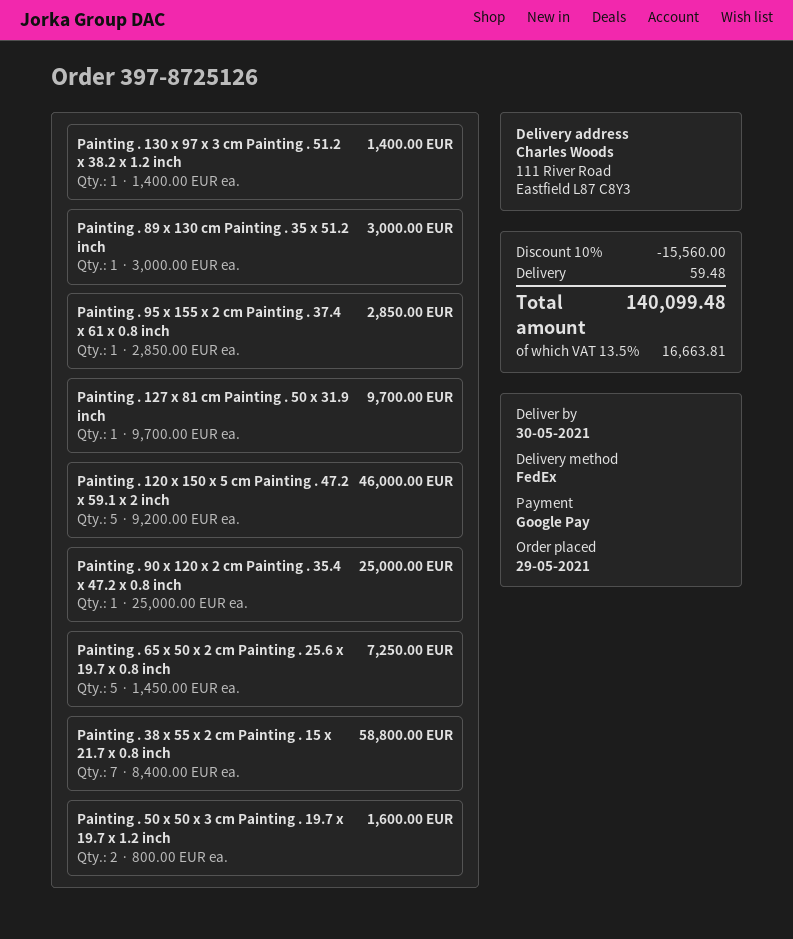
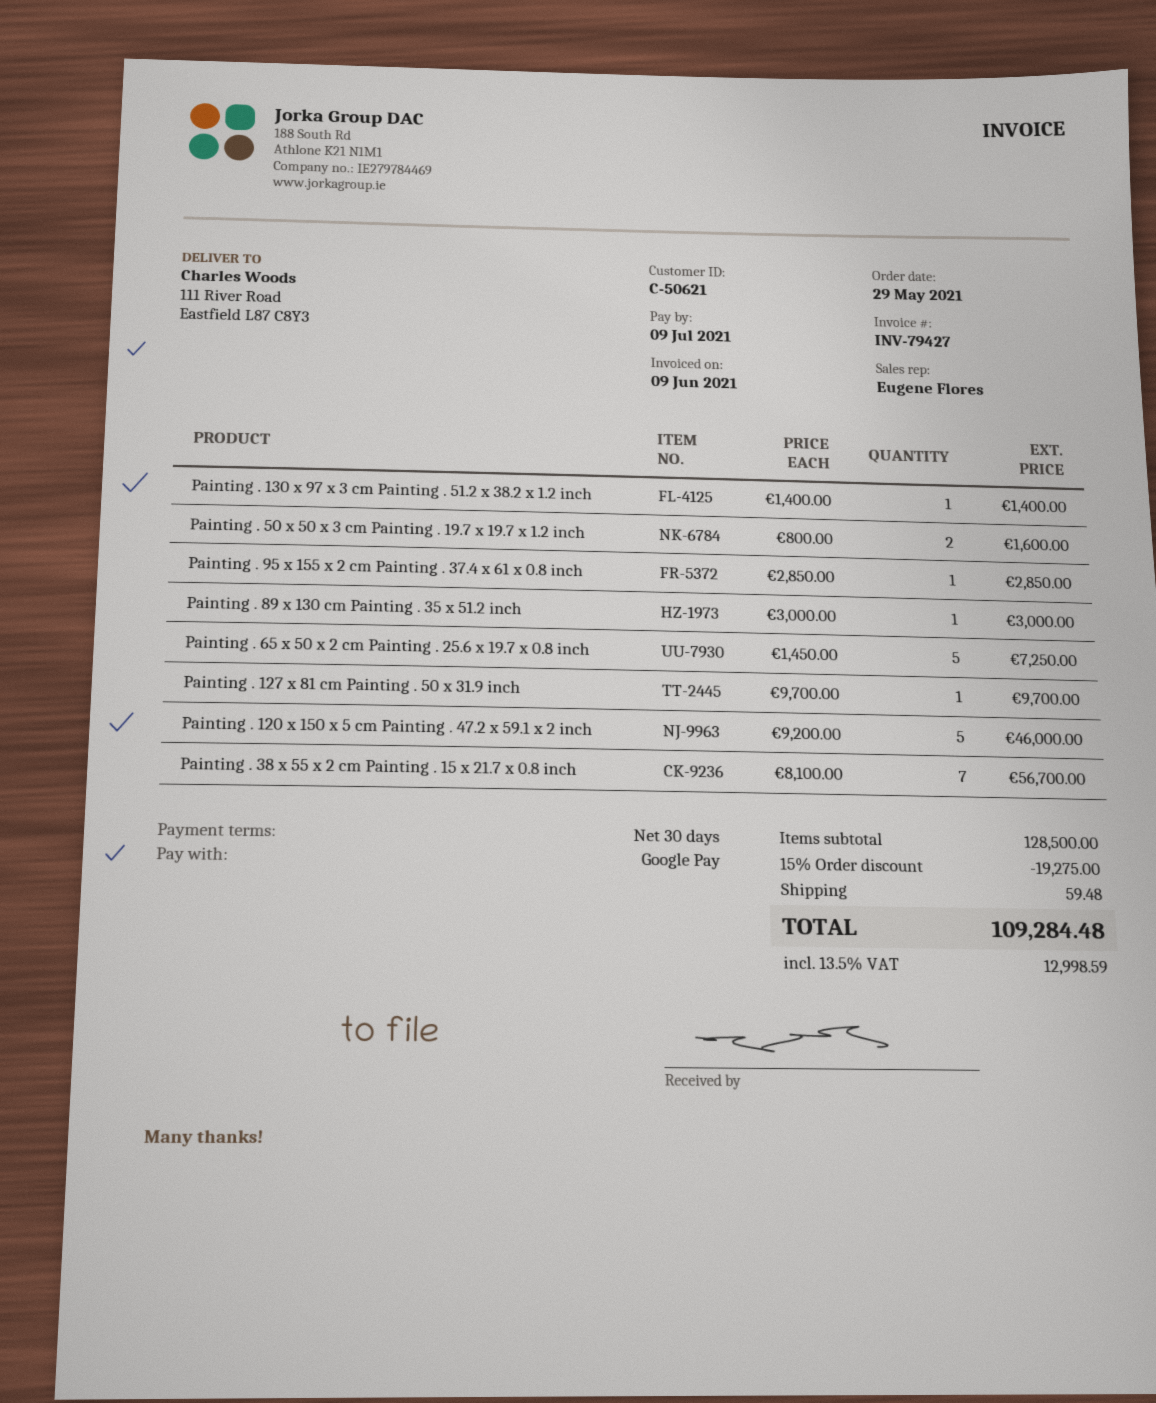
Painting . 90 x 120 x 2 cm Painting . 35.4 x 47.2 x 0.8 inch: 1 x 25000.00 = 25000.00 -> none
Painting . 38 x 55 x 2 cm Painting . 15 x 21.7 x 0.8 inch: 7 x 8400.00 = 58800.00 -> 7 x 8100.00 = 56700.00
discount: 10% = 15560.00 -> 15% = 19275.00
tax: 13.5% = 16663.81 -> 13.5% = 12998.59
total: 140099.48 -> 109284.48

